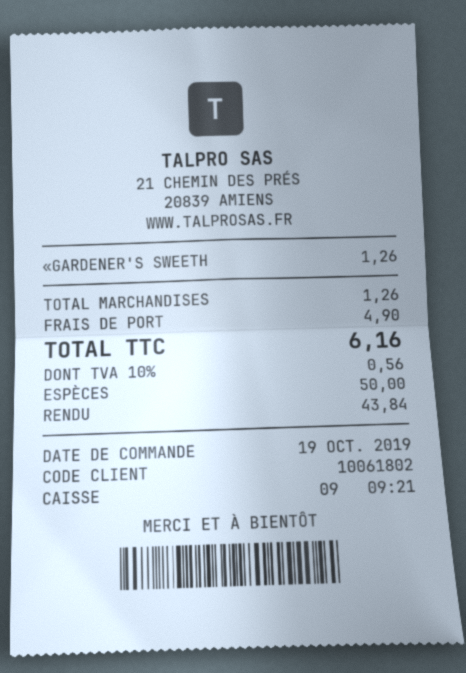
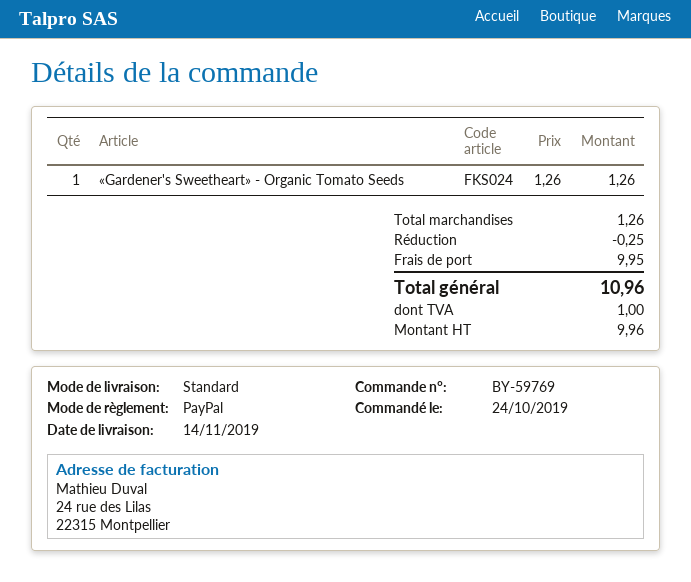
order date: 2019-10-19 -> 2019-10-24
payment method: cash -> PayPal
discount: none -> 0.25
shipping: 4.90 -> 9.95
tax: 0.56 -> 1.00
total: 6.16 -> 10.96

